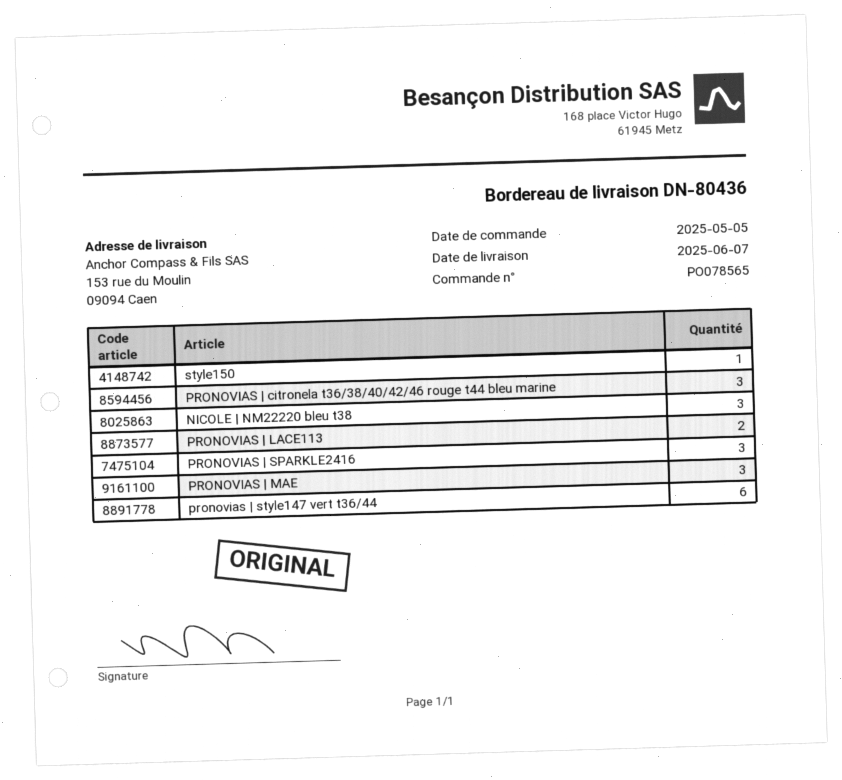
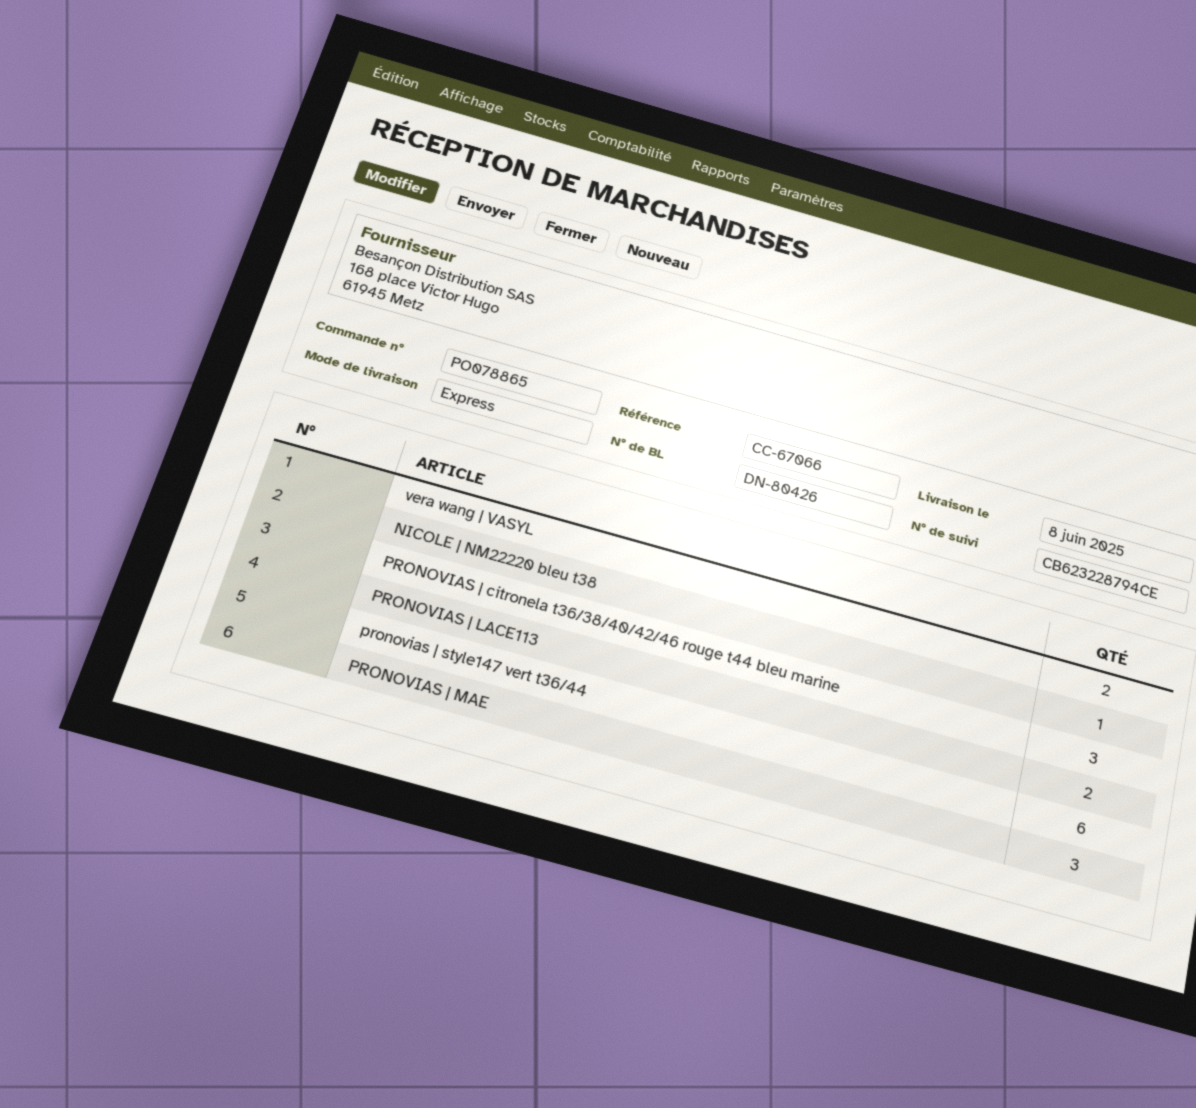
order number: PO078565 -> PO078865
delivery note number: DN-80436 -> DN-80426
delivery date: 2025-06-07 -> 2025-06-08
style150: 1 -> none
NICOLE | NM22220 bleu t38: 3 -> 1
PRONOVIAS | SPARKLE2416: 3 -> none
vera wang | VASYL: none -> 2

